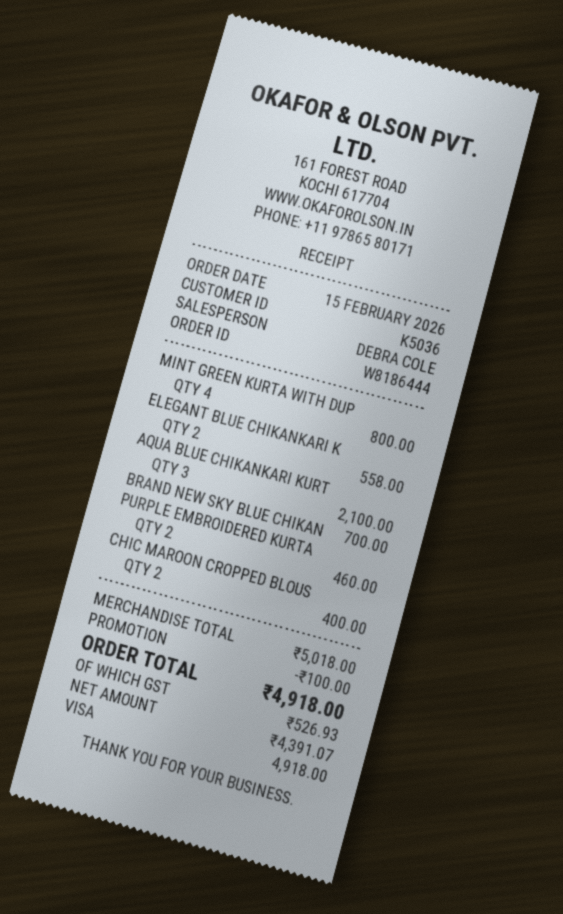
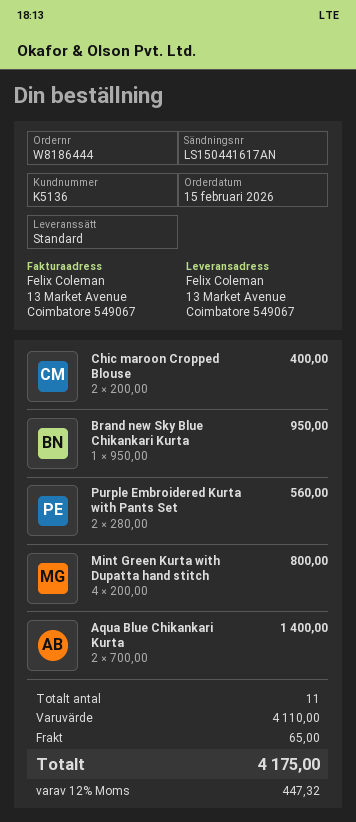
customer number: K5036 -> K5136
ELEGANT BLUE CHIKANKARI K: 2 for 558.00 -> none
AQUA BLUE CHIKANKARI KURT: 3 for 2100.00 -> 2 for 1400.00
BRAND NEW SKY BLUE CHIKAN: 1 for 700.00 -> 1 for 950.00
PURPLE EMBROIDERED KURTA: 2 for 460.00 -> 2 for 560.00
subtotal: 5018.00 -> 4110.00
discount: 100.00 -> none
shipping: none -> 65.00
tax: 526.93 -> 447.32
total: 4918.00 -> 4175.00

